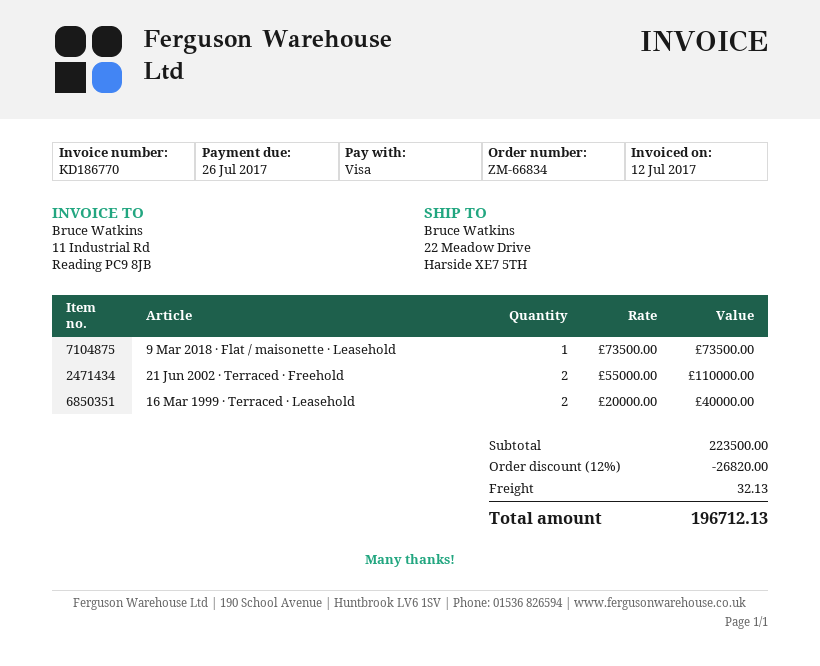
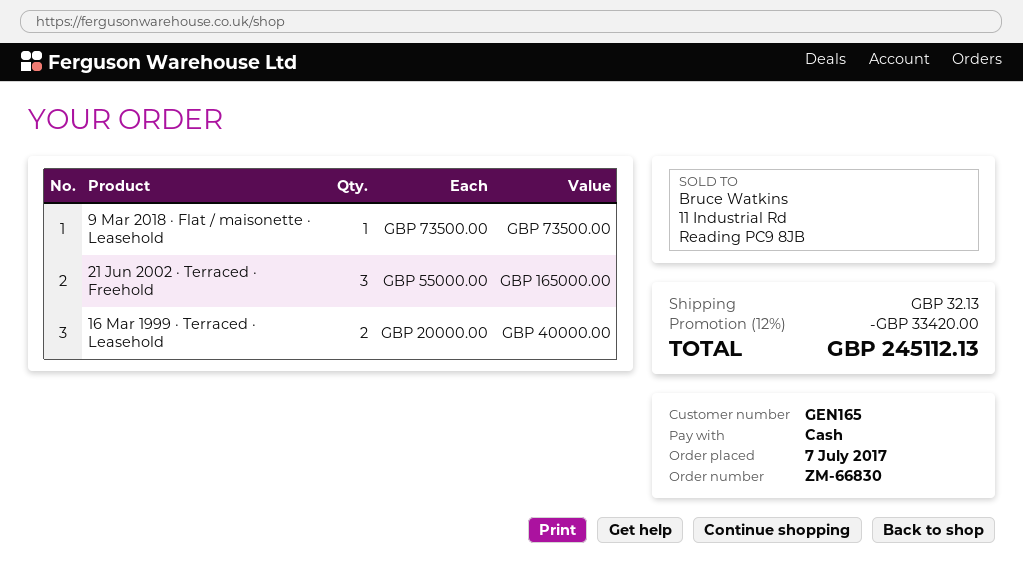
order number: ZM-66834 -> ZM-66830
payment method: Visa -> cash
21 Jun 2002 · Terraced · Freehold: 2 x 55000.00 = 110000.00 -> 3 x 55000.00 = 165000.00
discount: 12% = 26820.00 -> 12% = 33420.00
total: 196712.13 -> 245112.13

